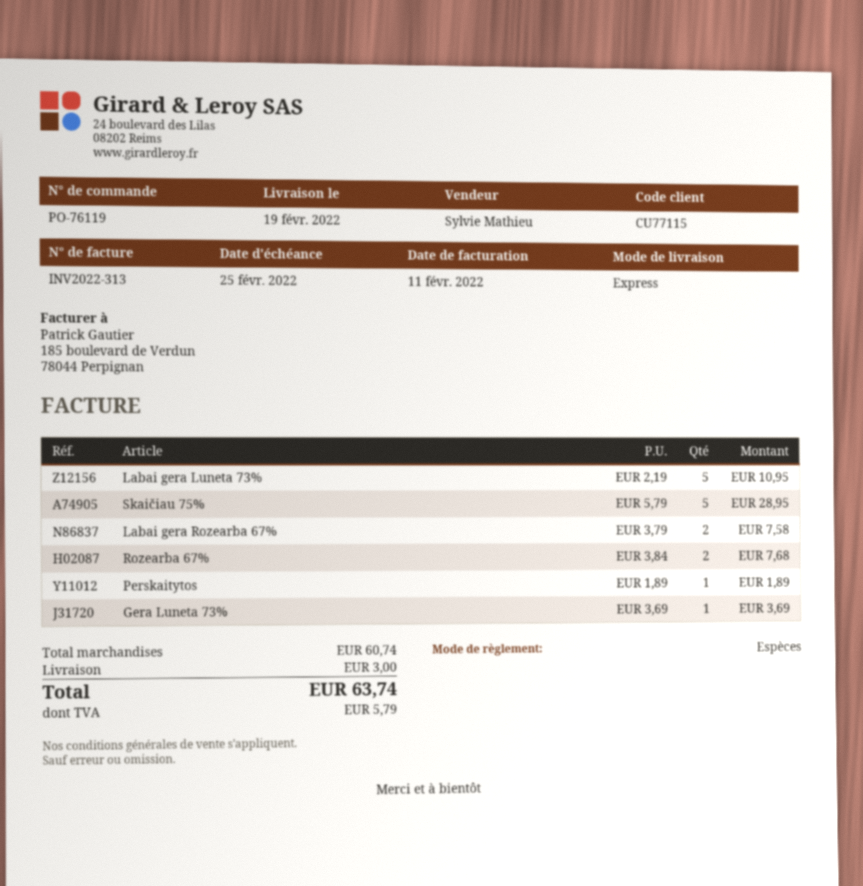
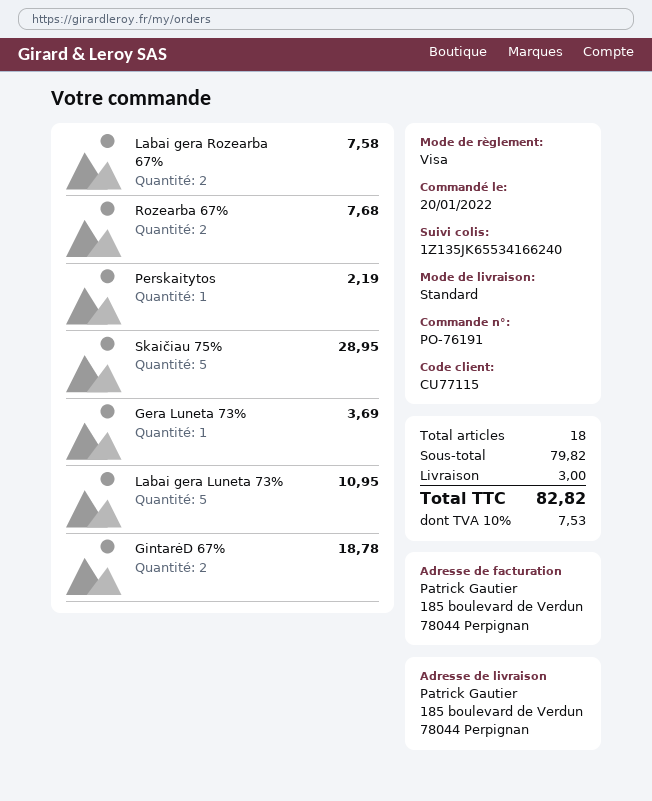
order number: PO-76119 -> PO-76191
payment method: cash -> Visa
shipping method: express -> standard
Perskaitytos: 1 for 1.89 -> 1 for 2.19
GintarėD 67%: none -> 2 for 18.78
subtotal: 60.74 -> 79.82
tax: 5.79 -> 7.53
total: 63.74 -> 82.82

